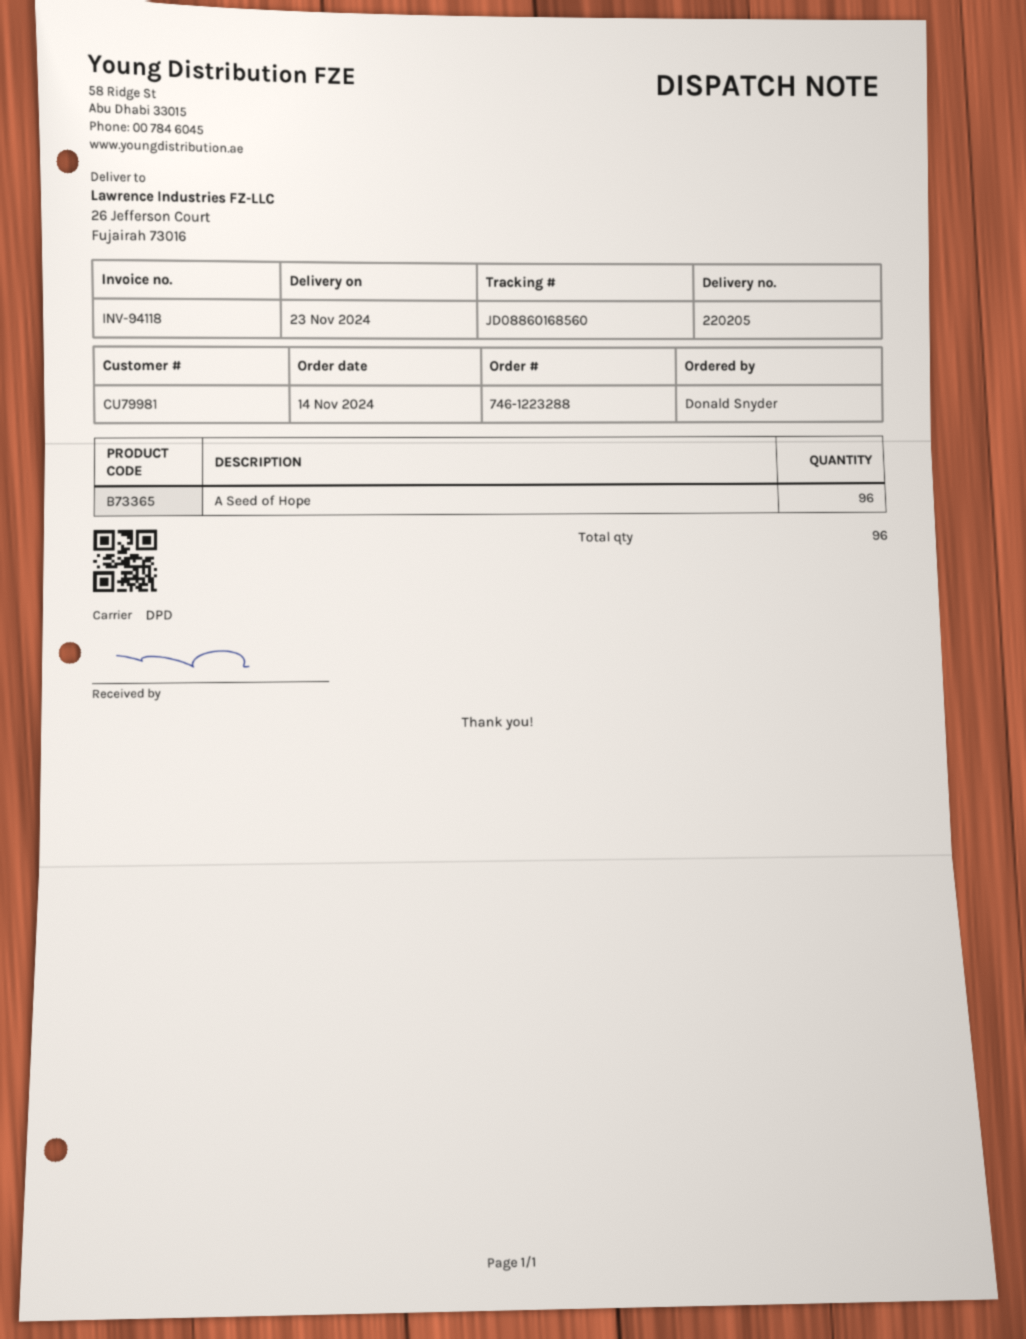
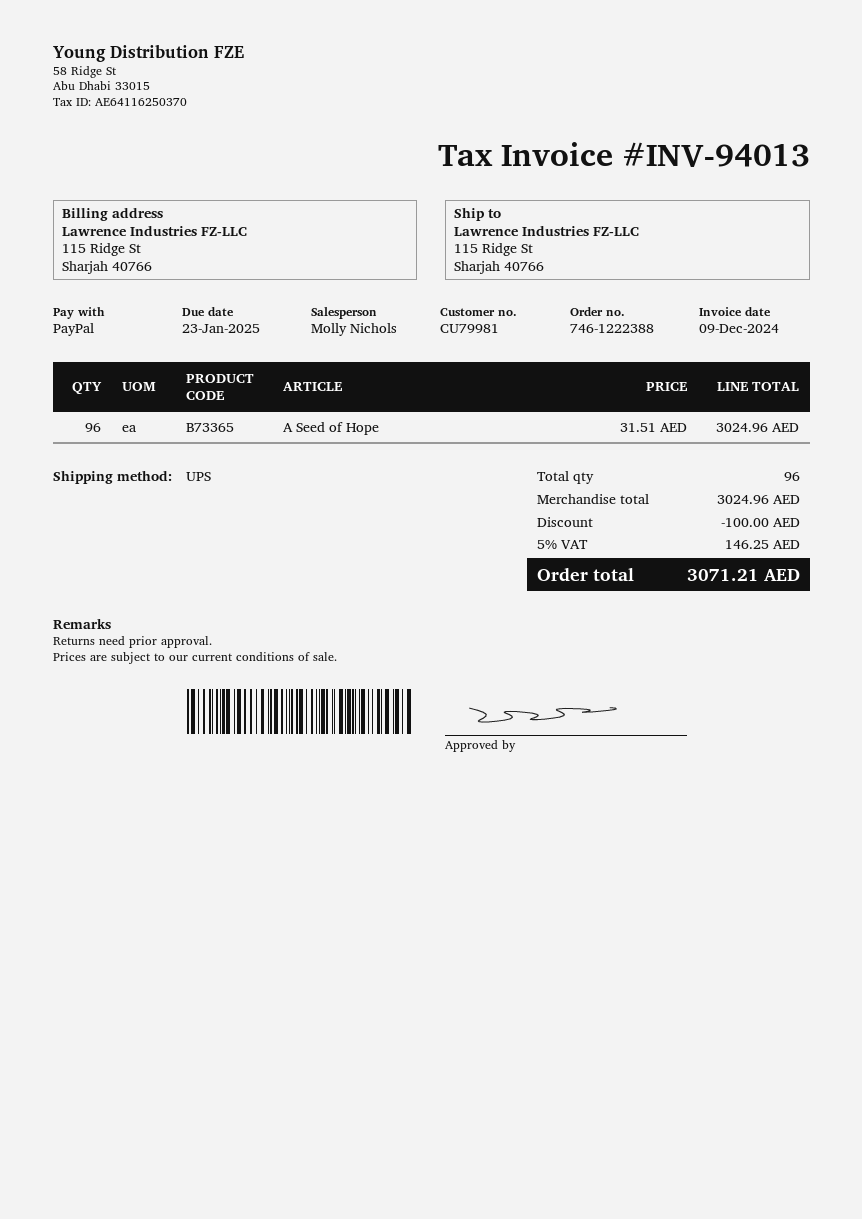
order number: 746-1223288 -> 746-1222388
invoice number: INV-94118 -> INV-94013
shipping method: DPD -> UPS
ship to: 26 Jefferson Court, Fujairah 73016 -> 115 Ridge St, Sharjah 40766

